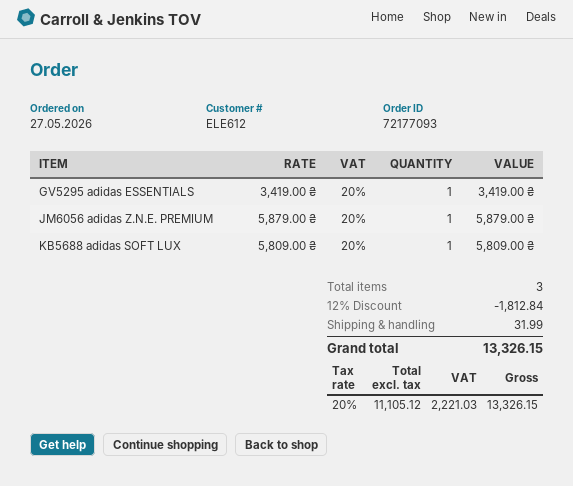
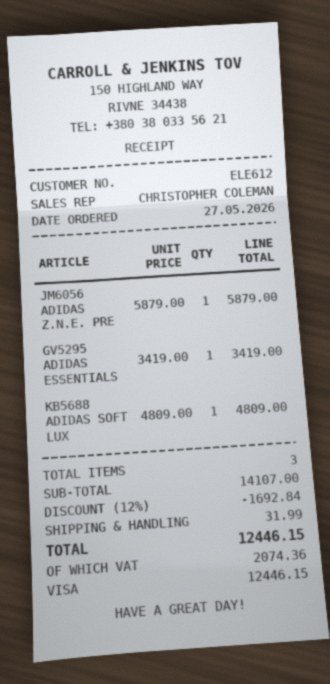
KB5688 adidas SOFT LUX: 1 x 5809.00 = 5809.00 -> 1 x 4809.00 = 4809.00
discount: 12% = 1812.84 -> 12% = 1692.84
tax: 2221.03 -> 2074.36
total: 13326.15 -> 12446.15

